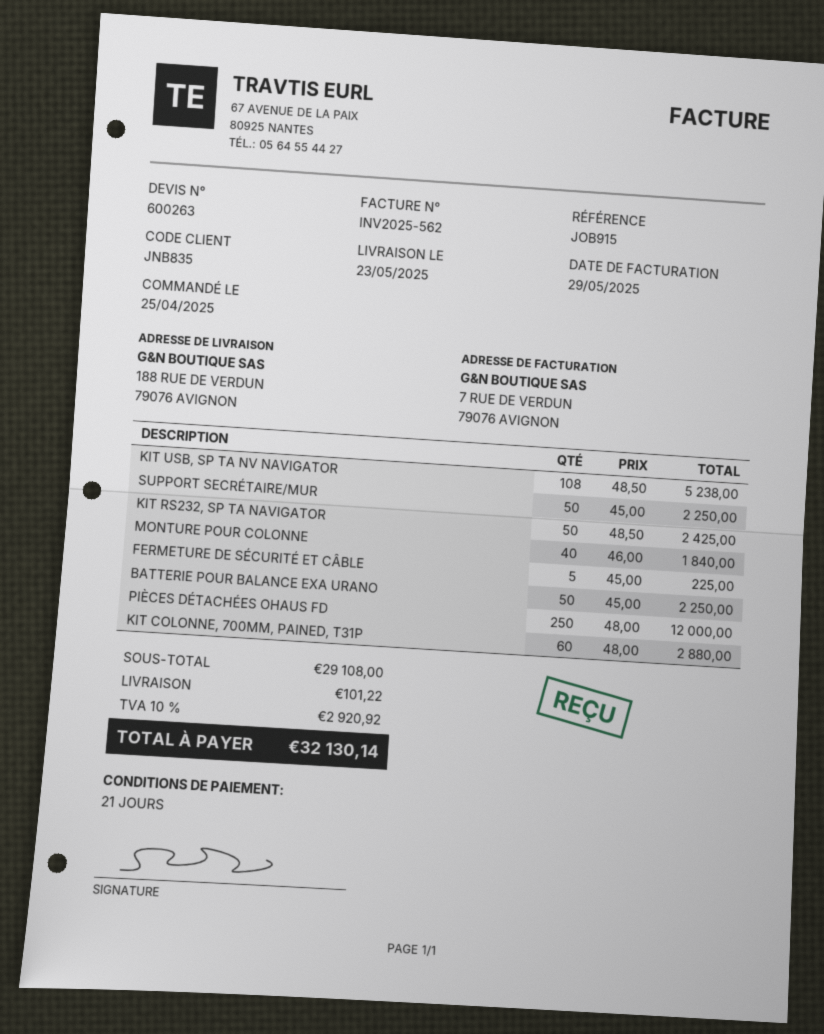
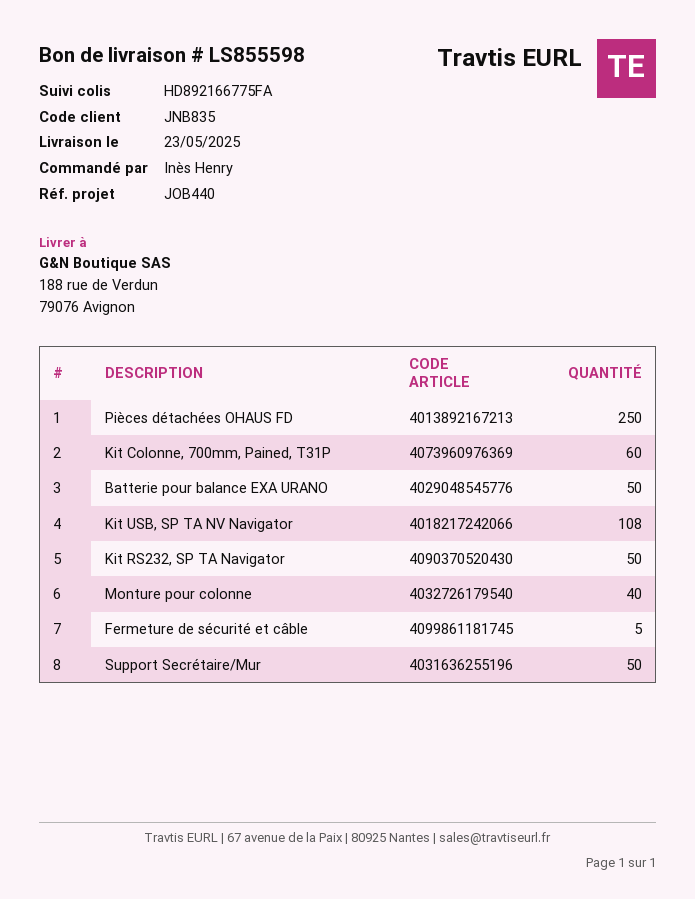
reference: JOB915 -> JOB440

